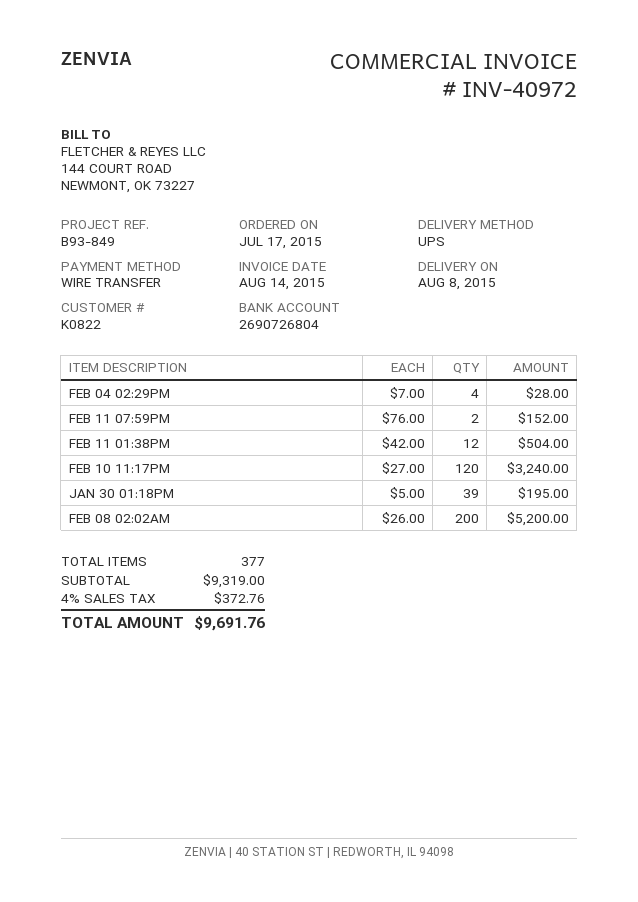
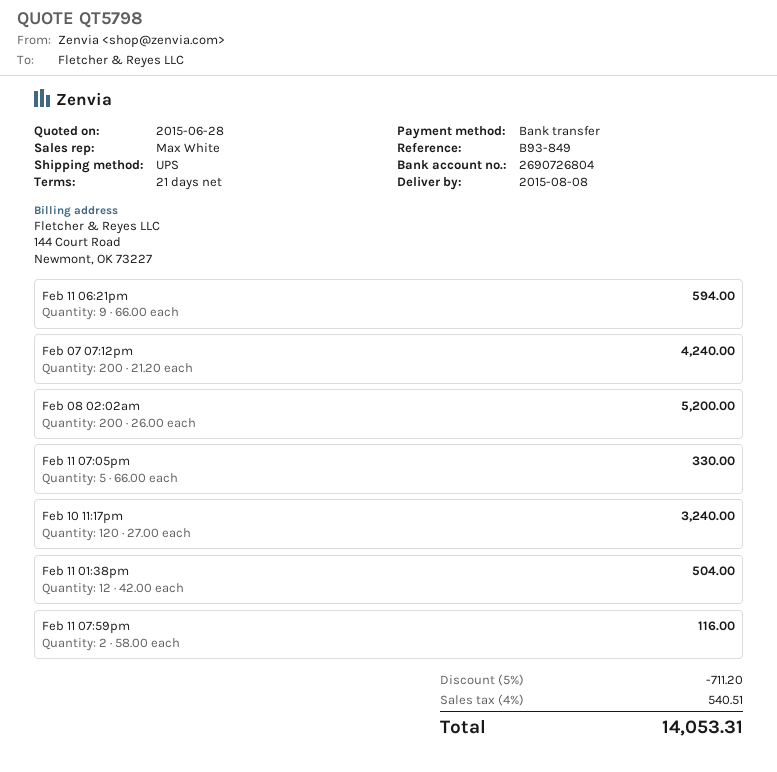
FEB 04 02:29PM: 4 x 7.00 = 28.00 -> none
FEB 11 07:59PM: 2 x 76.00 = 152.00 -> 2 x 58.00 = 116.00
JAN 30 01:18PM: 39 x 5.00 = 195.00 -> none
Feb 11 06:21pm: none -> 9 x 66.00 = 594.00
Feb 07 07:12pm: none -> 200 x 21.20 = 4240.00
Feb 11 07:05pm: none -> 5 x 66.00 = 330.00
discount: none -> 5% = 711.20
tax: 4% = 372.76 -> 4% = 540.51
total: 9691.76 -> 14053.31

